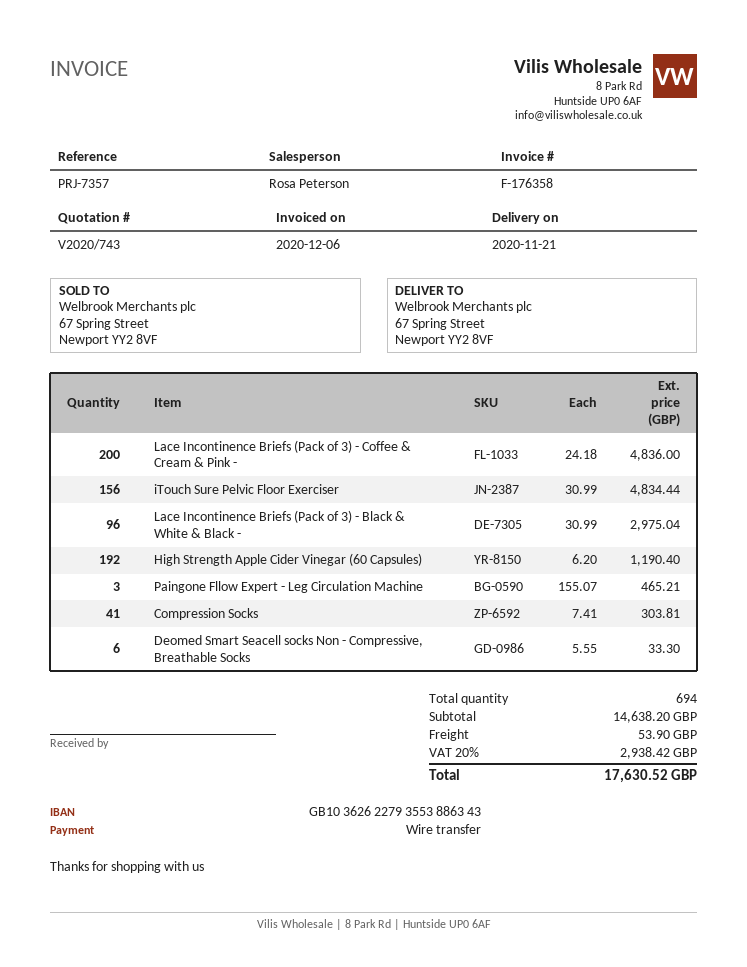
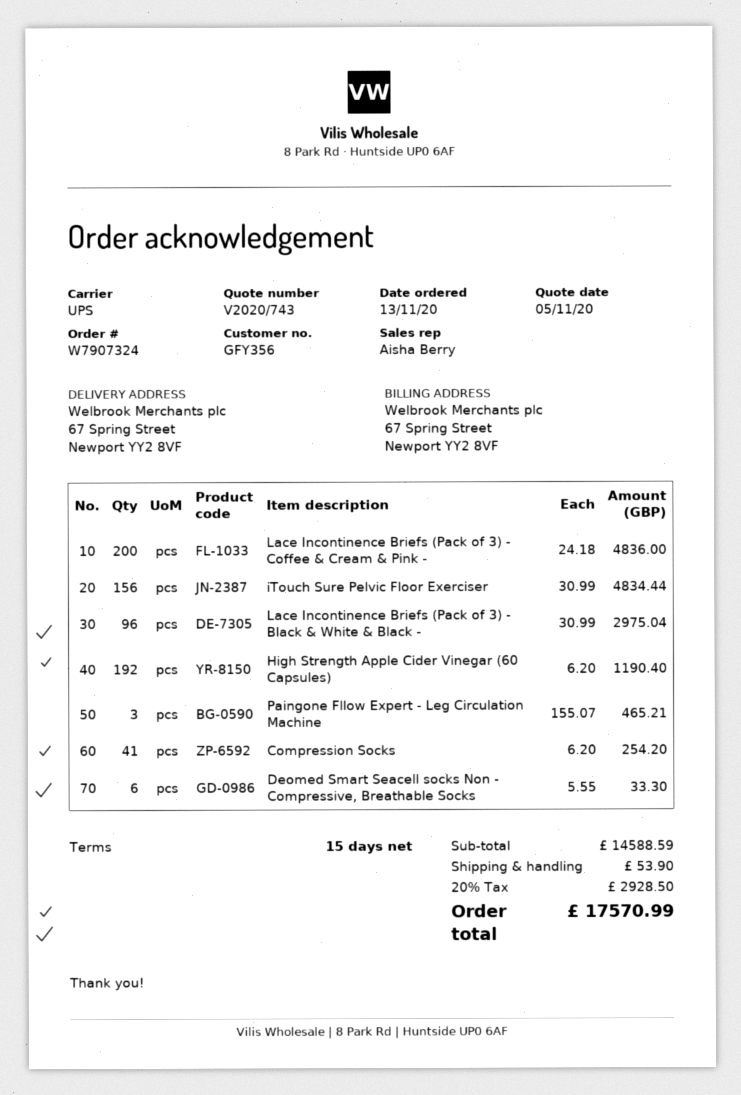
sales rep: Rosa Peterson -> Aisha Berry
Compression Socks: 41 x 7.41 = 303.81 -> 41 x 6.20 = 254.20
subtotal: 14638.20 -> 14588.59
tax: 20% = 2938.42 -> 20% = 2928.50
total: 17630.52 -> 17570.99

